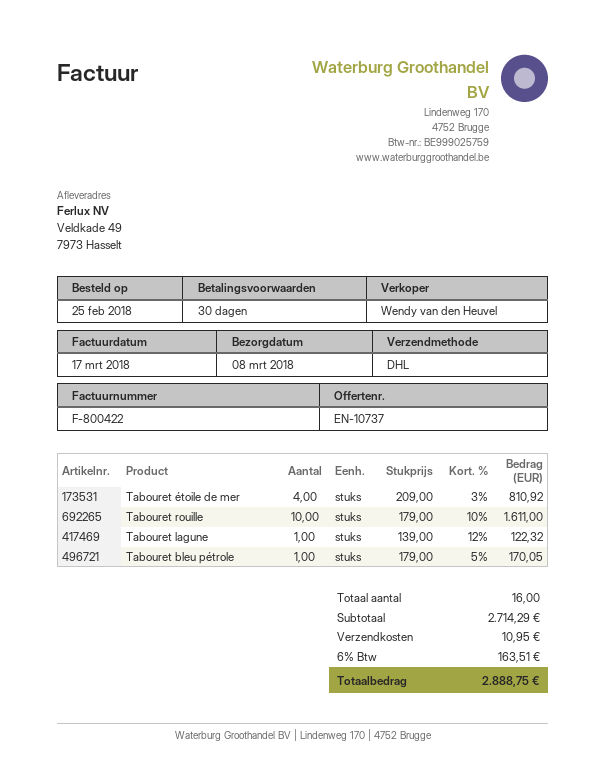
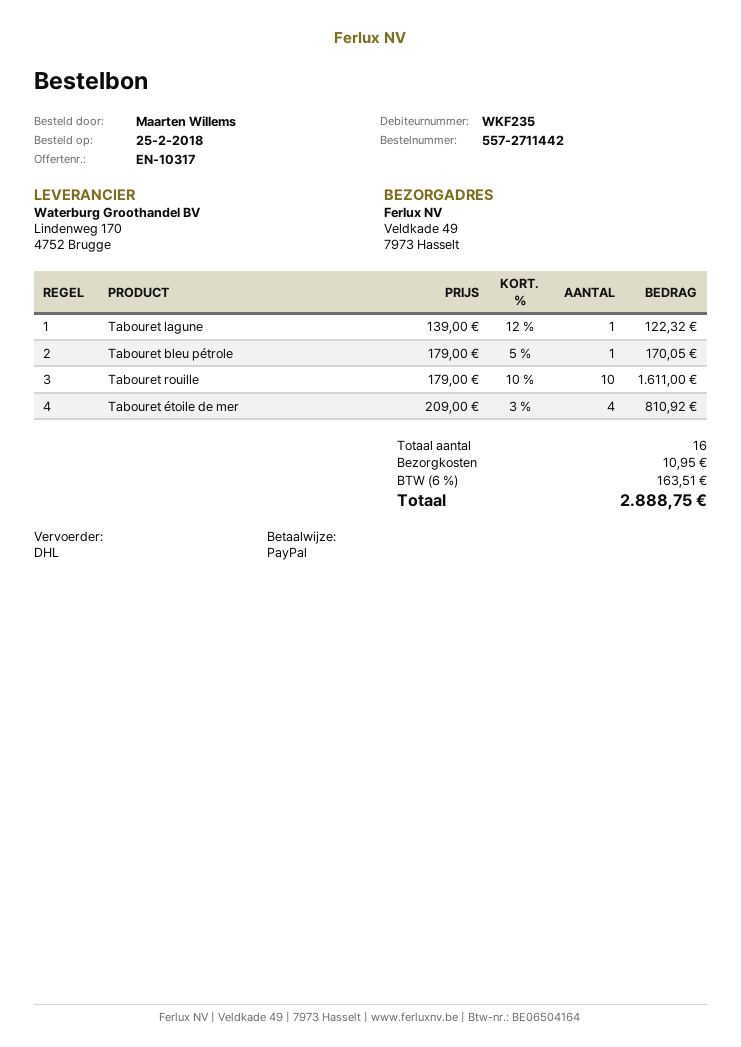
quote number: EN-10737 -> EN-10317

